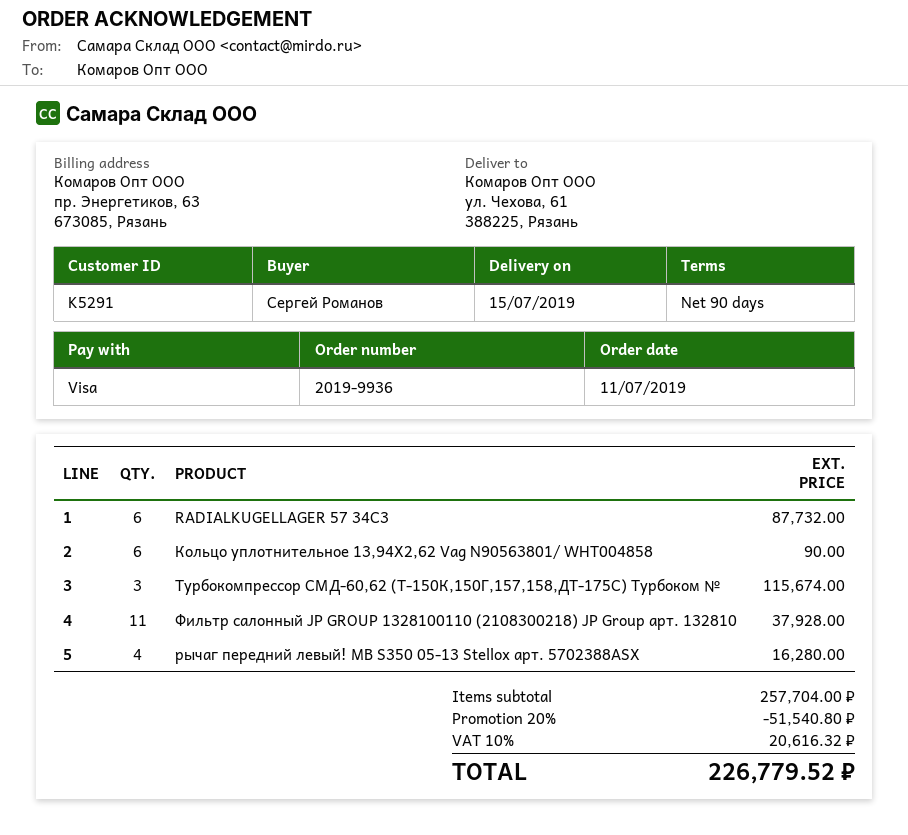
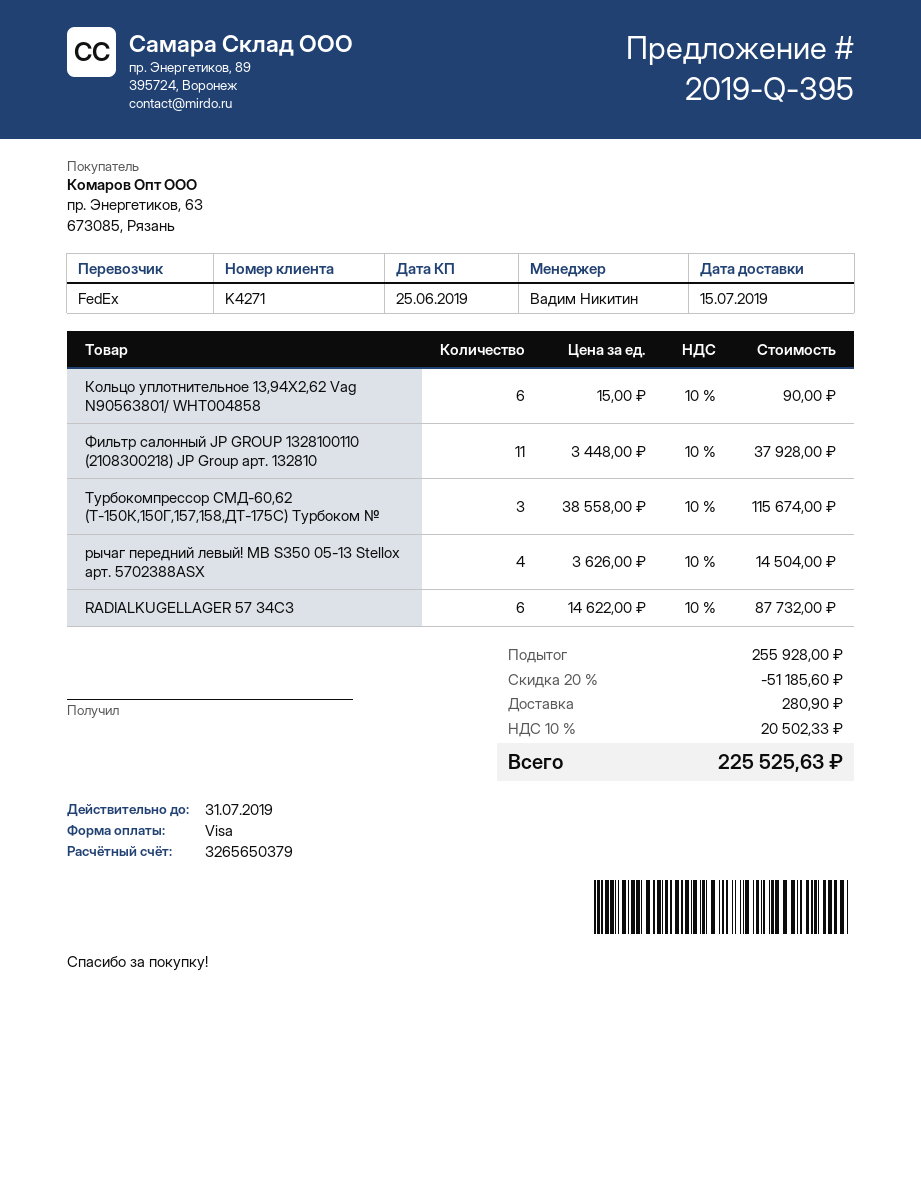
customer number: K5291 -> K4271
рычаг передний левый! MB S350 05-13 Stellox арт. 5702388ASX: 4 for 16280.00 -> 4 for 14504.00
subtotal: 257704.00 -> 255928.00
discount: 20% = 51540.80 -> 20% = 51185.60
shipping: none -> 280.90
tax: 10% = 20616.32 -> 10% = 20502.33
total: 226779.52 -> 225525.63

